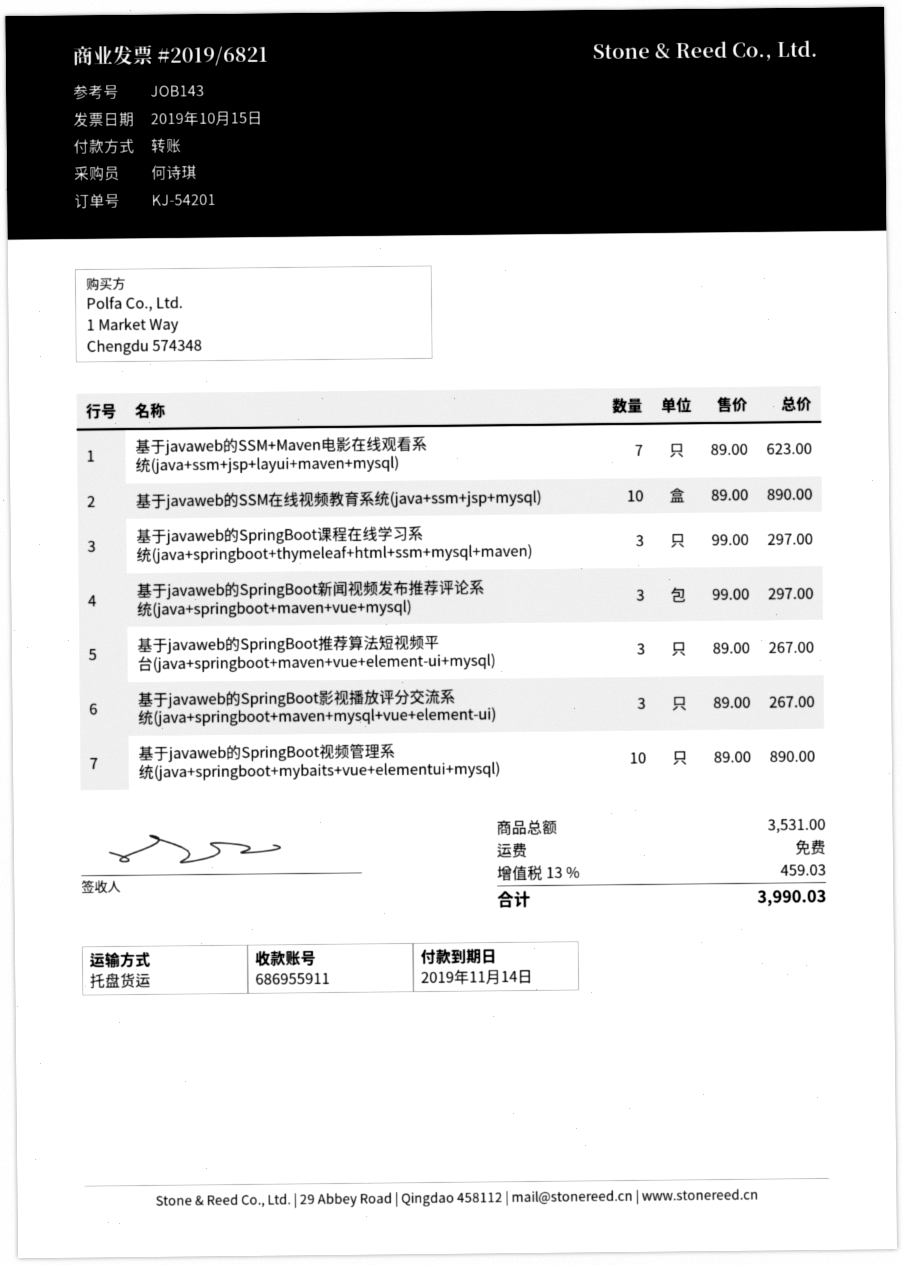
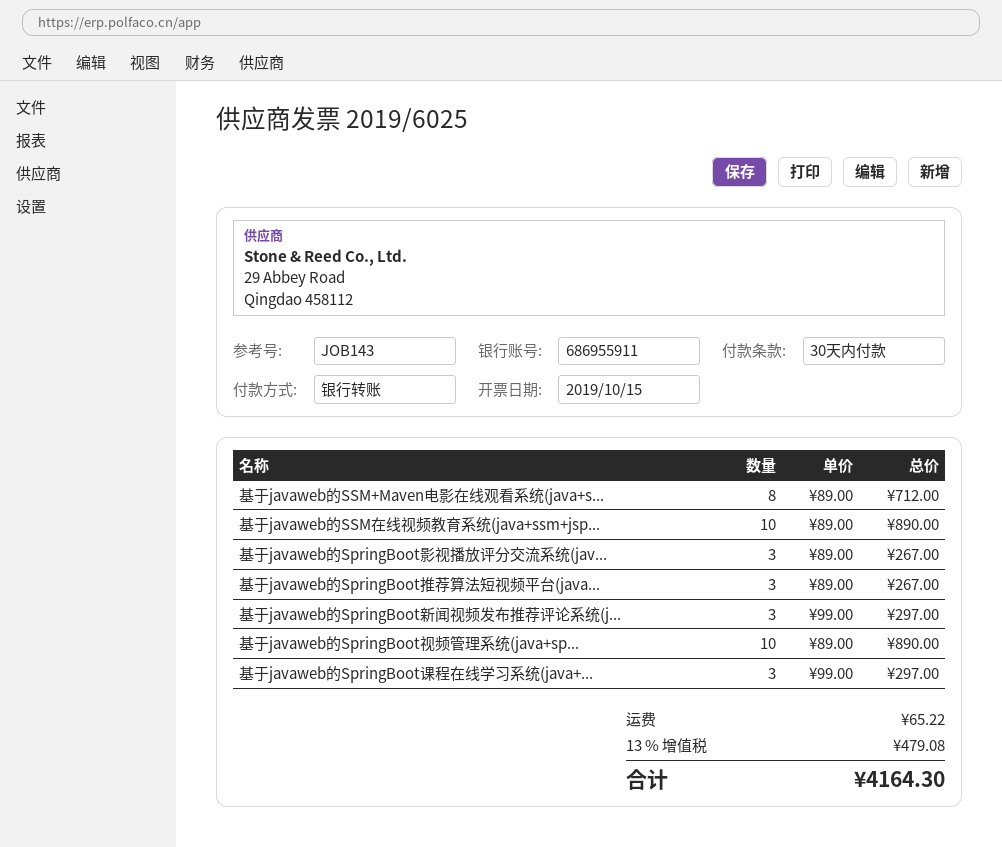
invoice number: 2019/6821 -> 2019/6025
基于javaweb的SSM+Maven电影在线观看系统(java+ssm+jsp+layui+maven+mysql): 7 x 89.00 = 623.00 -> 8 x 89.00 = 712.00
shipping: 0.00 -> 65.22
tax: 13% = 459.03 -> 13% = 479.08
total: 3990.03 -> 4164.30

